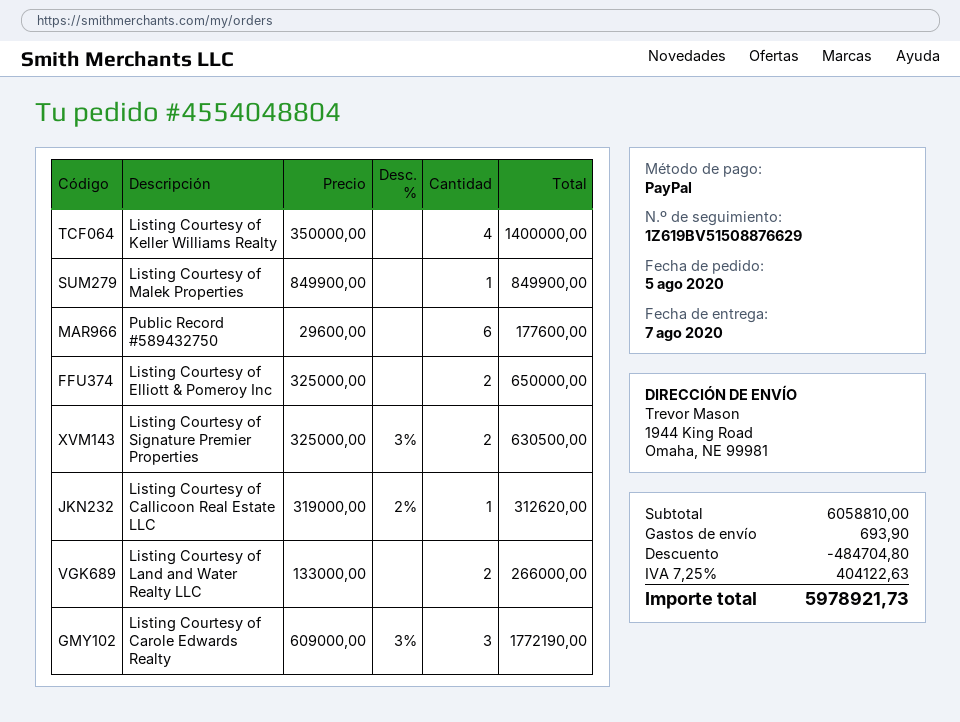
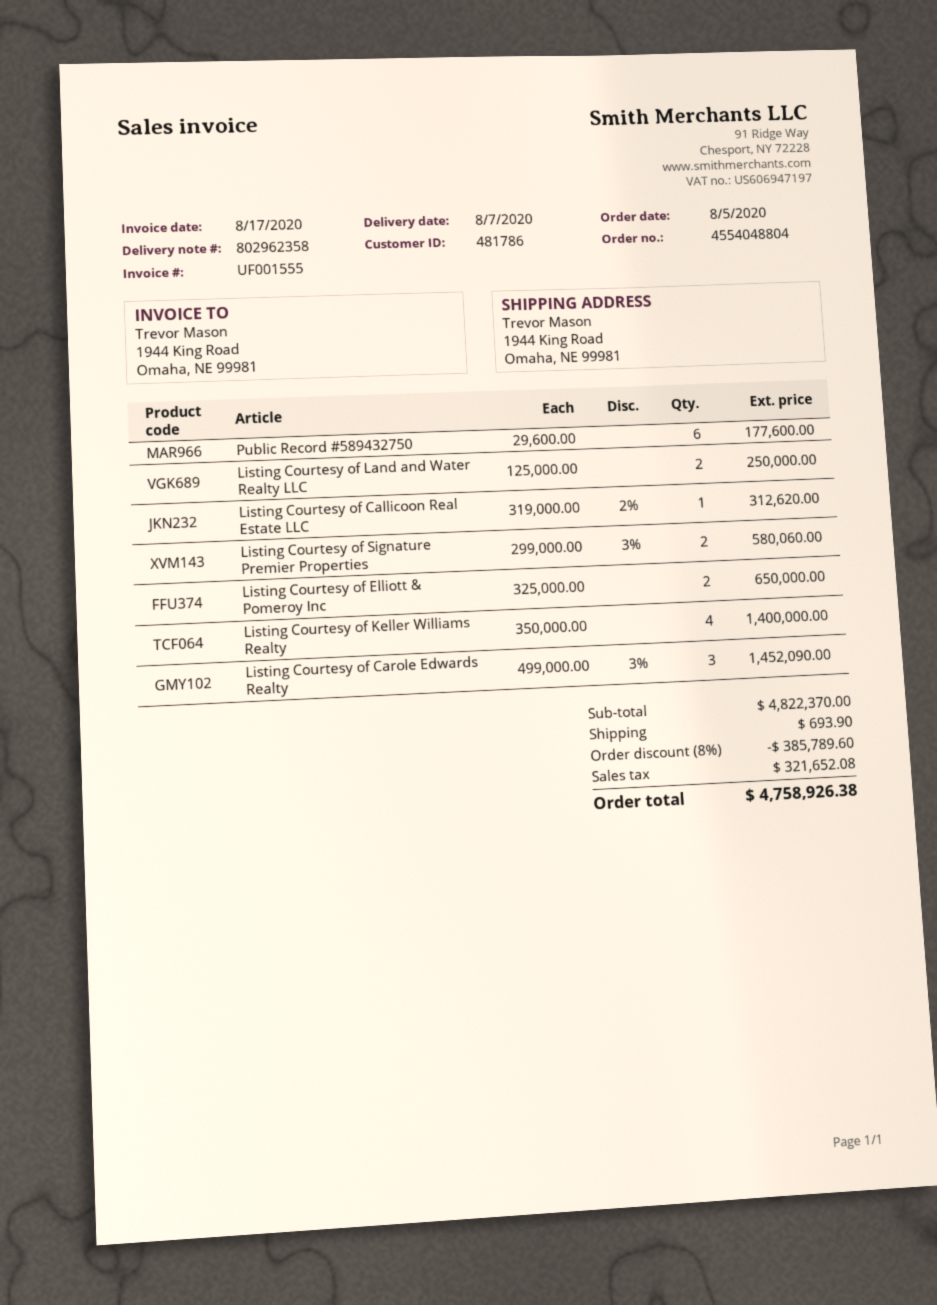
Listing Courtesy of Malek Properties: 1 x 849900.00 = 849900.00 -> none
Listing Courtesy of Signature Premier Properties: 2 x 325000.00 - 3% = 630500.00 -> 2 x 299000.00 - 3% = 580060.00
Listing Courtesy of Land and Water Realty LLC: 2 x 133000.00 = 266000.00 -> 2 x 125000.00 = 250000.00
Listing Courtesy of Carole Edwards Realty: 3 x 609000.00 - 3% = 1772190.00 -> 3 x 499000.00 - 3% = 1452090.00
subtotal: 6058810.00 -> 4822370.00
discount: 484704.80 -> 385789.60
tax: 404122.63 -> 321652.08
total: 5978921.73 -> 4758926.38

